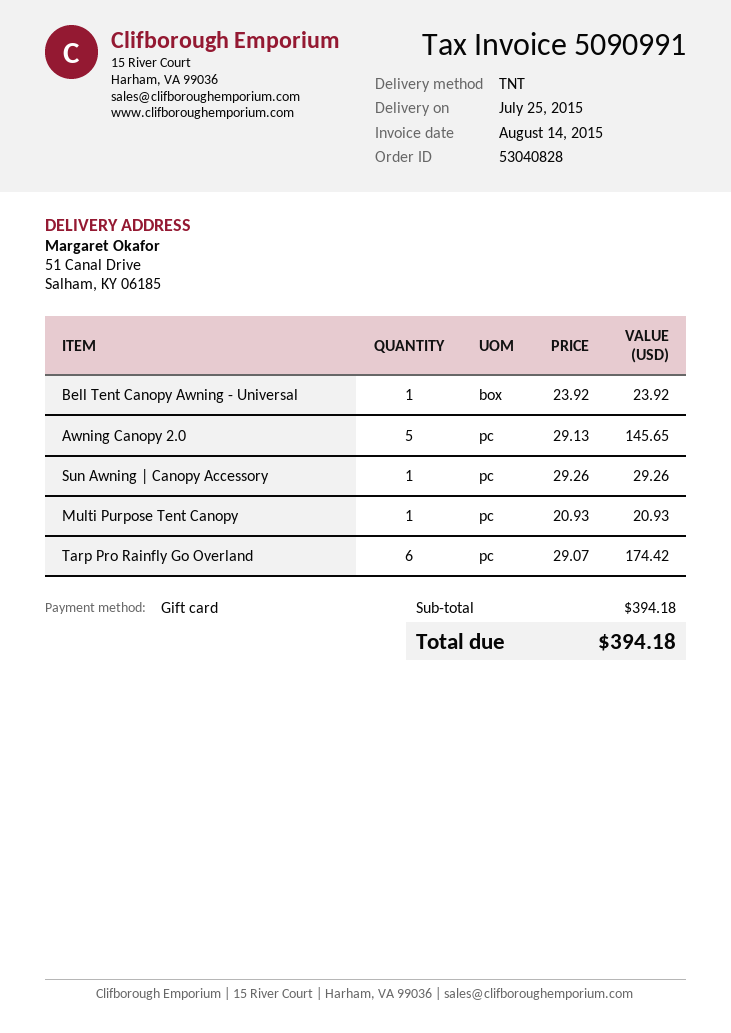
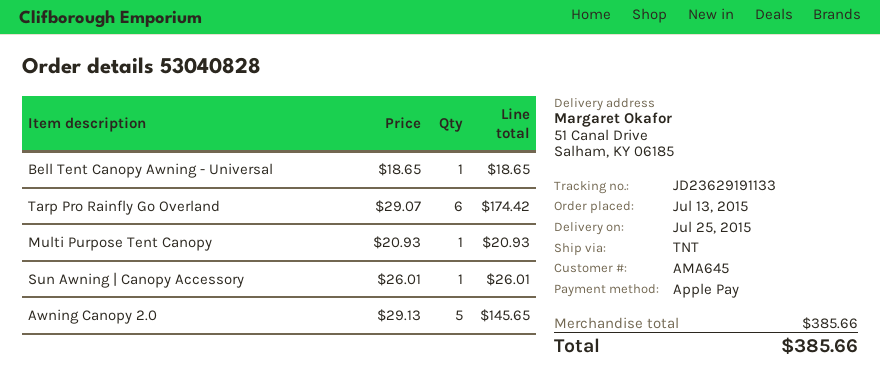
payment method: gift card -> Apple Pay
Bell Tent Canopy Awning - Universal: 1 x 23.92 = 23.92 -> 1 x 18.65 = 18.65
Sun Awning | Canopy Accessory: 1 x 29.26 = 29.26 -> 1 x 26.01 = 26.01
subtotal: 394.18 -> 385.66
total: 394.18 -> 385.66

